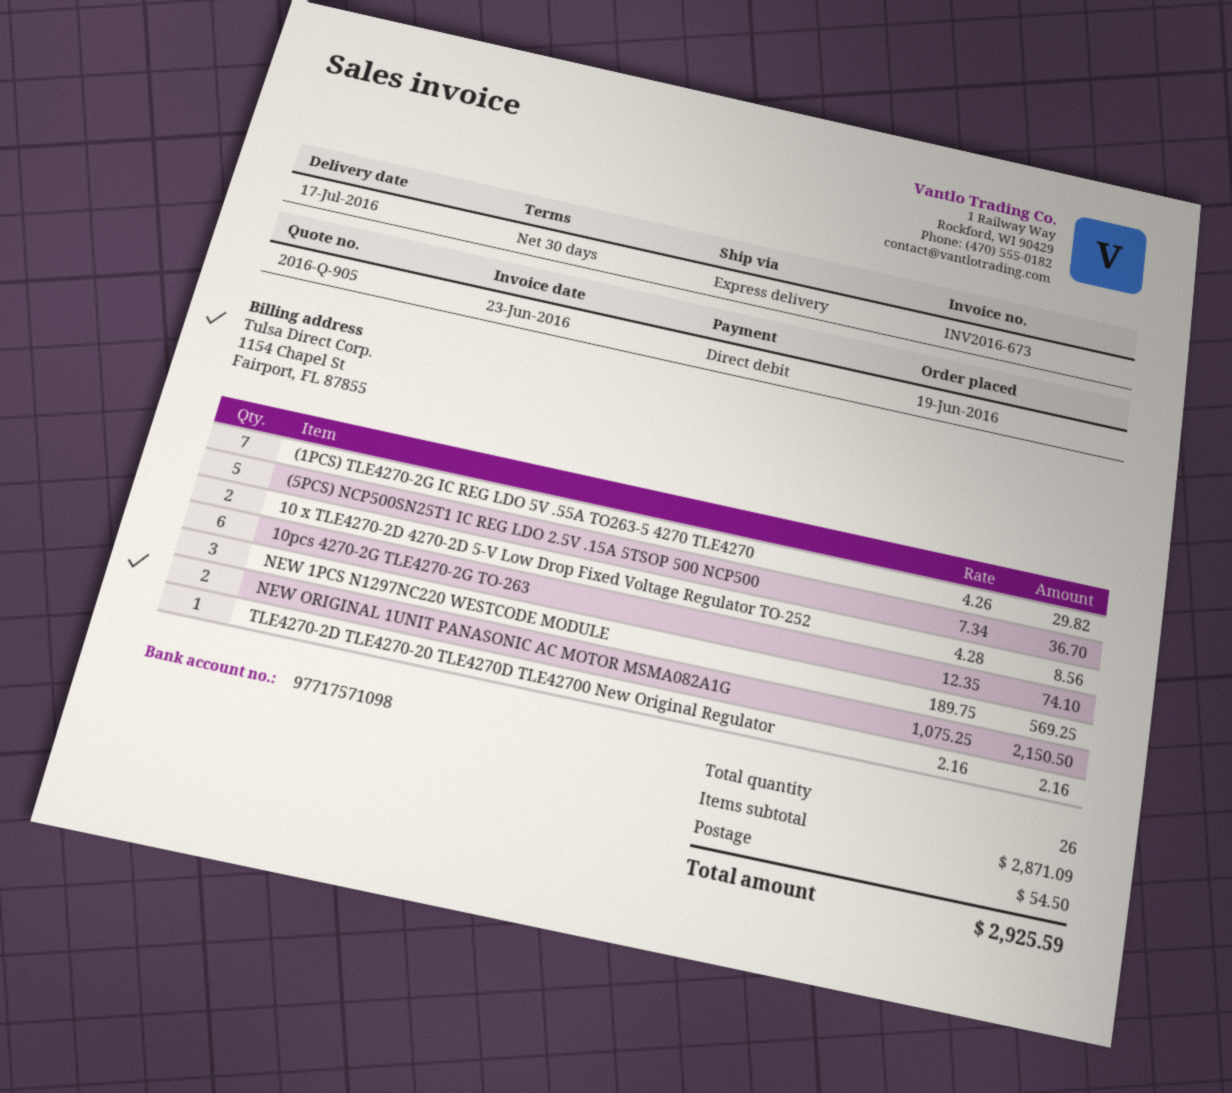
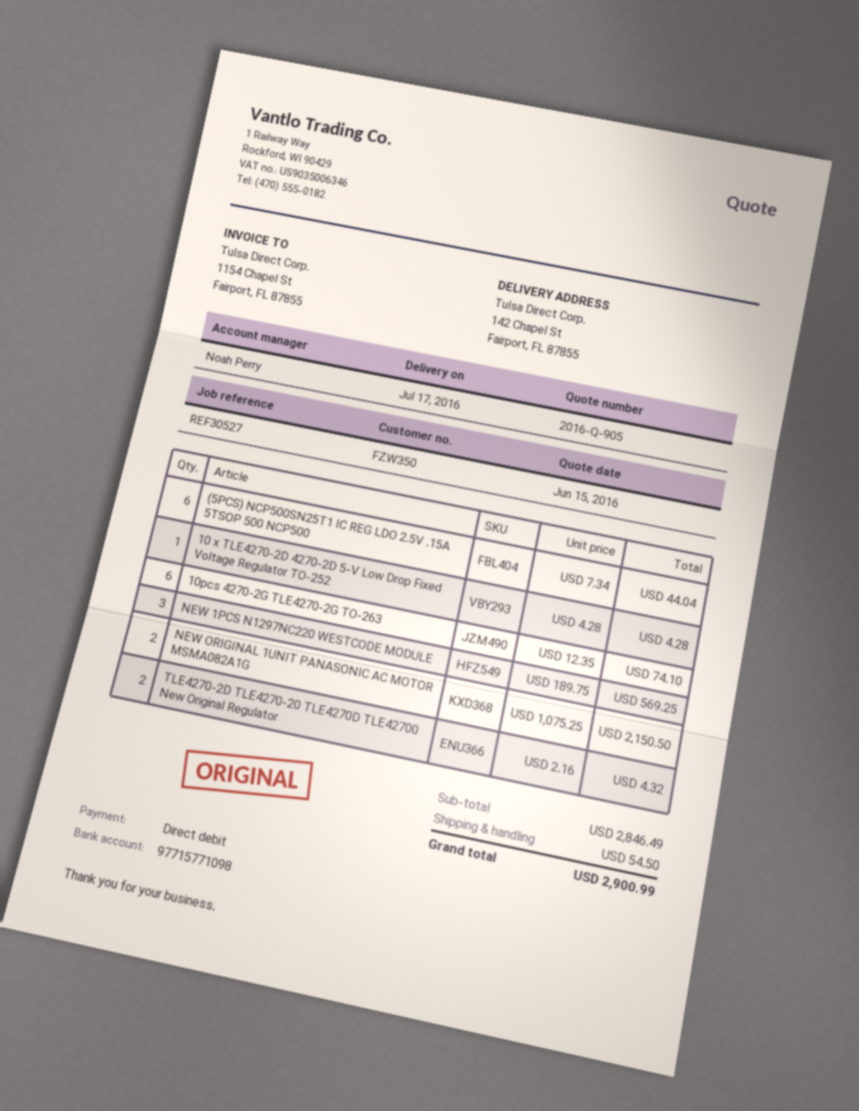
bank account: 97717571098 -> 97715771098
(1PCS) TLE4270-2G IC REG LDO 5V .55A TO263-5 4270 TLE4270: 7 x 4.26 = 29.82 -> none
(5PCS) NCP500SN25T1 IC REG LDO 2.5V .15A 5TSOP 500 NCP500: 5 x 7.34 = 36.70 -> 6 x 7.34 = 44.04
10 x TLE4270-2D 4270-2D 5-V Low Drop Fixed Voltage Regulator TO-252: 2 x 4.28 = 8.56 -> 1 x 4.28 = 4.28
TLE4270-2D TLE4270-20 TLE4270D TLE42700 New Original Regulator: 1 x 2.16 = 2.16 -> 2 x 2.16 = 4.32
subtotal: 2871.09 -> 2846.49
total: 2925.59 -> 2900.99

